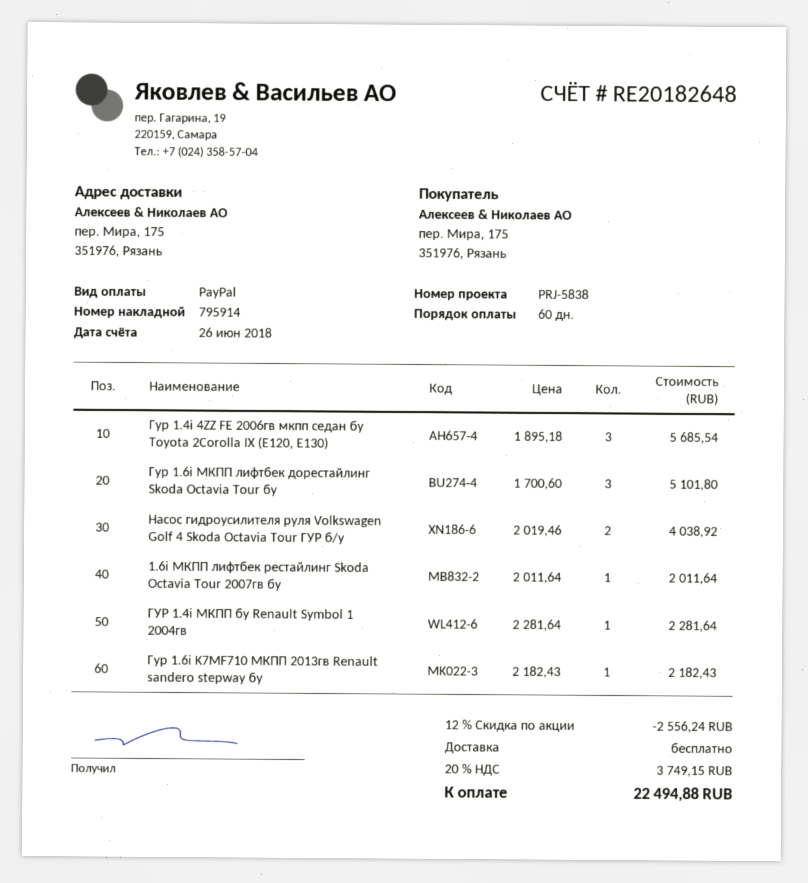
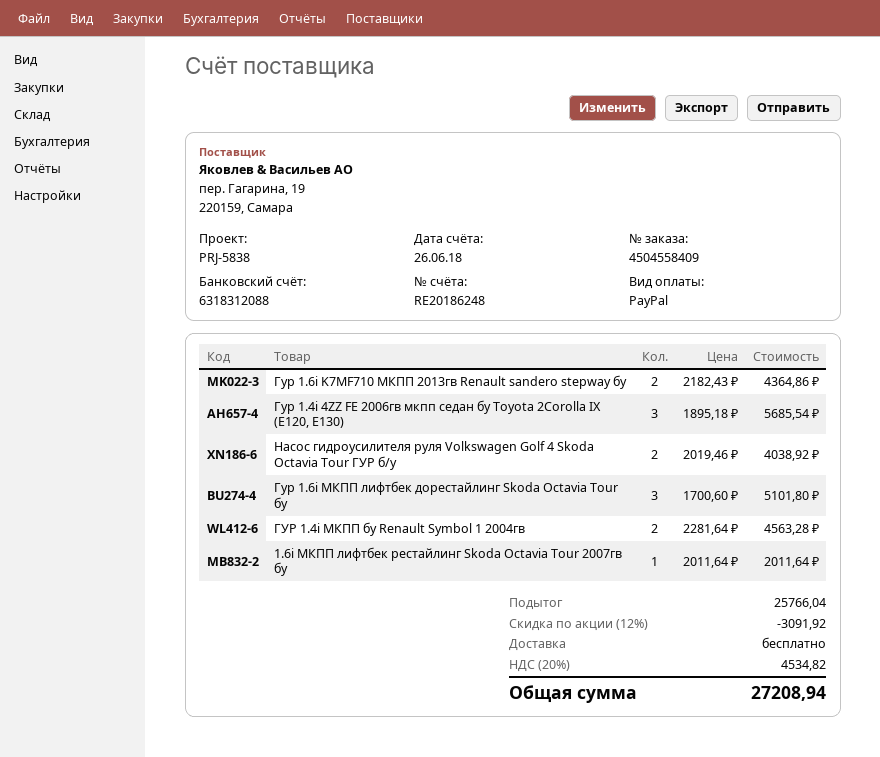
invoice number: RE20182648 -> RE20186248
ГУР 1.4i МКПП бу Renault Symbol 1 2004гв: 1 x 2281.64 = 2281.64 -> 2 x 2281.64 = 4563.28
Гур 1.6i K7MF710 МКПП 2013гв Renault sandero stepway бу: 1 x 2182.43 = 2182.43 -> 2 x 2182.43 = 4364.86
discount: 12% = 2556.24 -> 12% = 3091.92
tax: 20% = 3749.15 -> 20% = 4534.82
total: 22494.88 -> 27208.94

